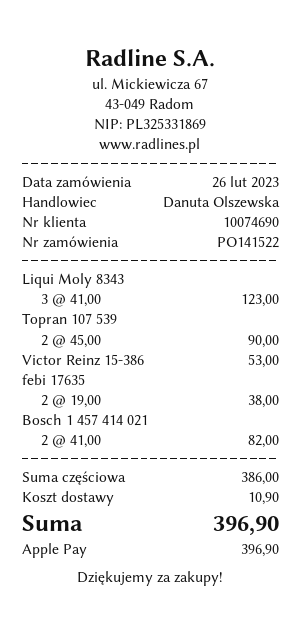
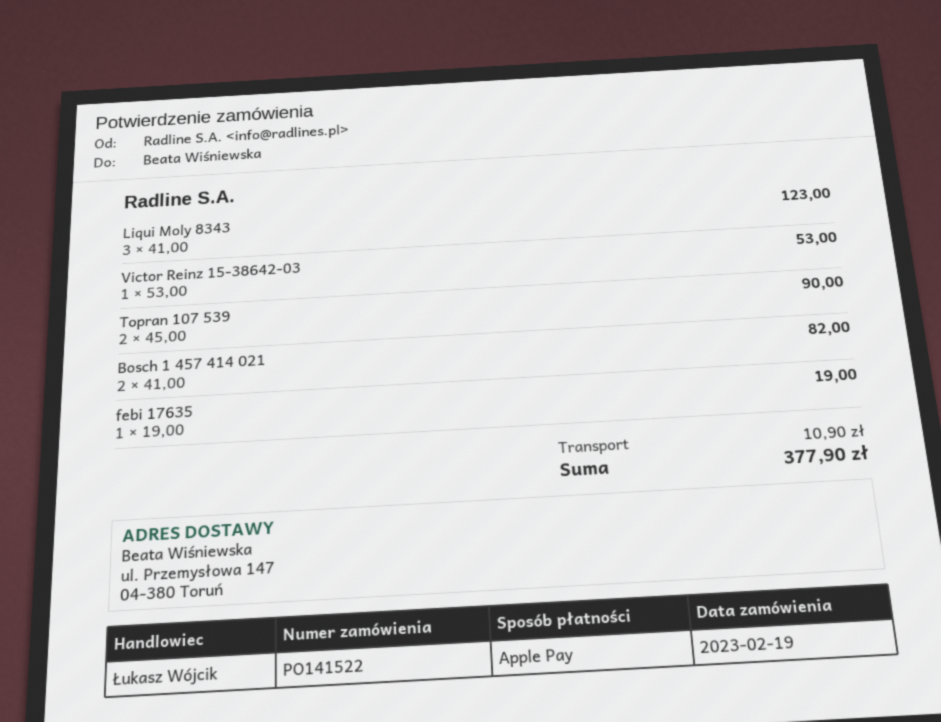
order date: 2023-02-26 -> 2023-02-19
sales rep: Danuta Olszewska -> Łukasz Wójcik
febi 17635: 2 x 19.00 = 38.00 -> 1 x 19.00 = 19.00
total: 396.90 -> 377.90

